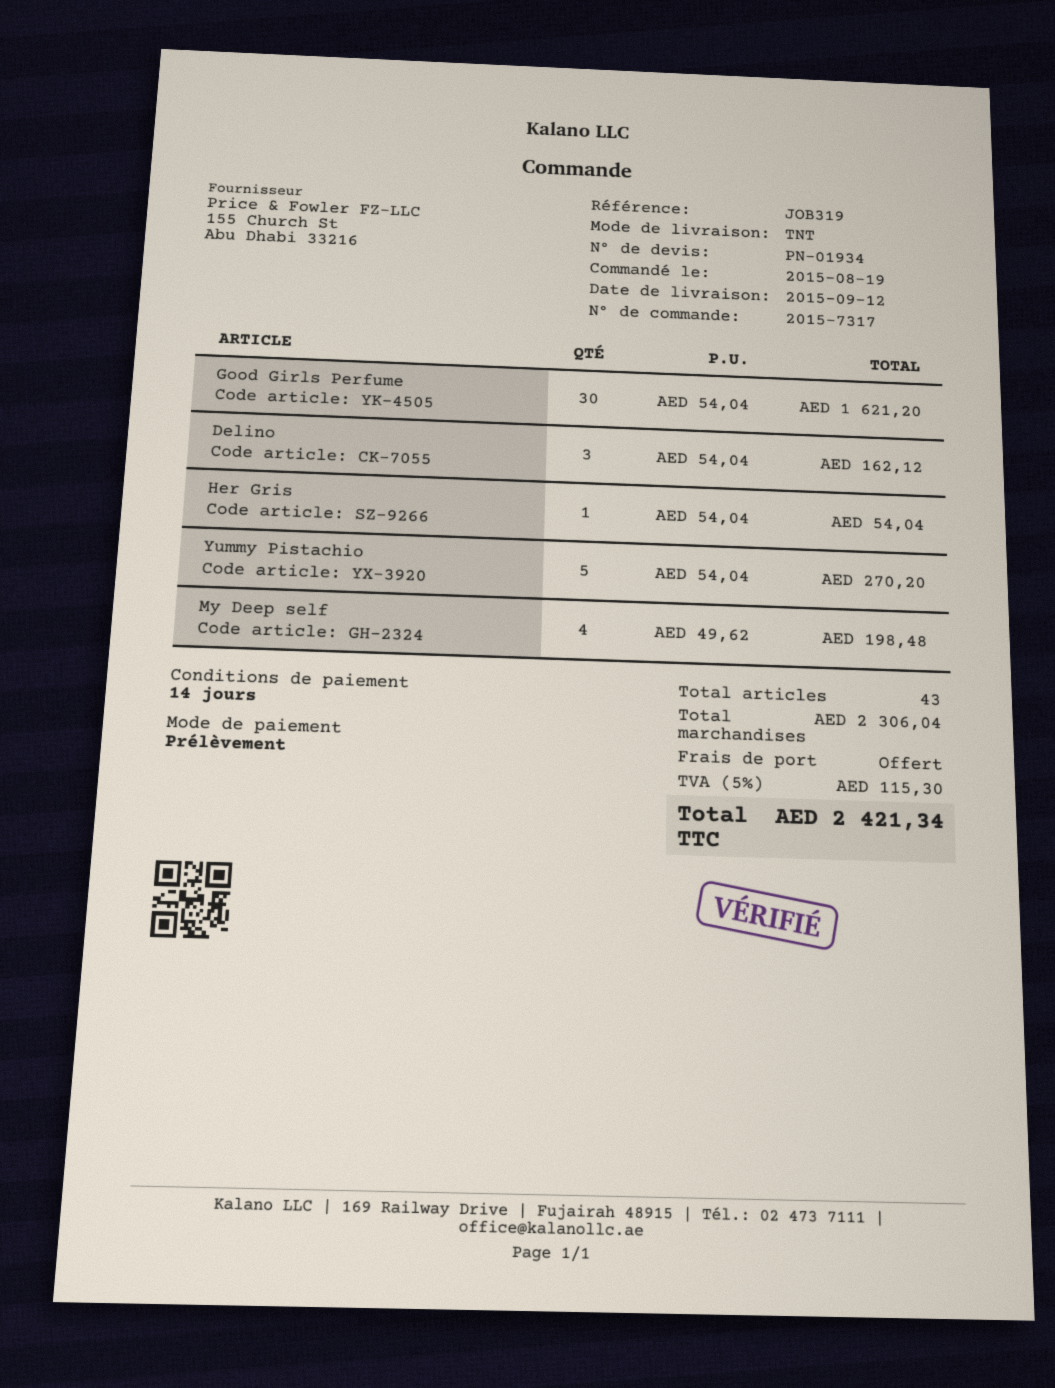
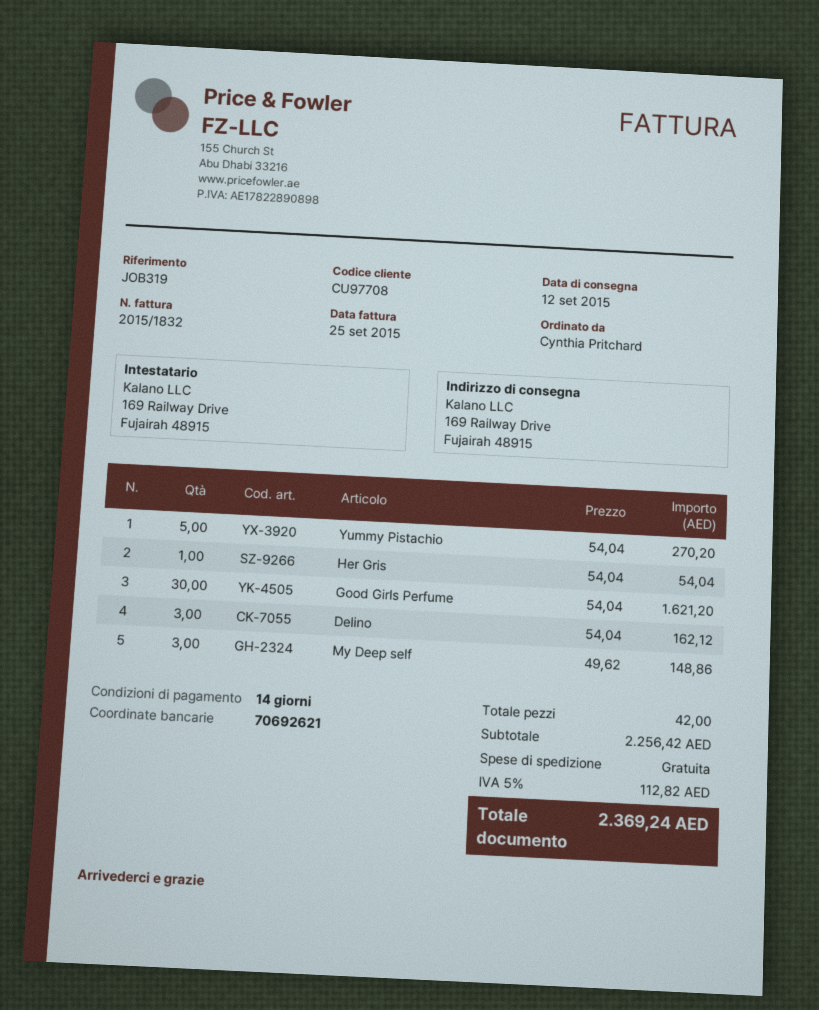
My Deep self: 4 x 49.62 = 198.48 -> 3 x 49.62 = 148.86
total quantity: 43 -> 42
subtotal: 2306.04 -> 2256.42
tax: 5% = 115.30 -> 5% = 112.82
total: 2421.34 -> 2369.24

